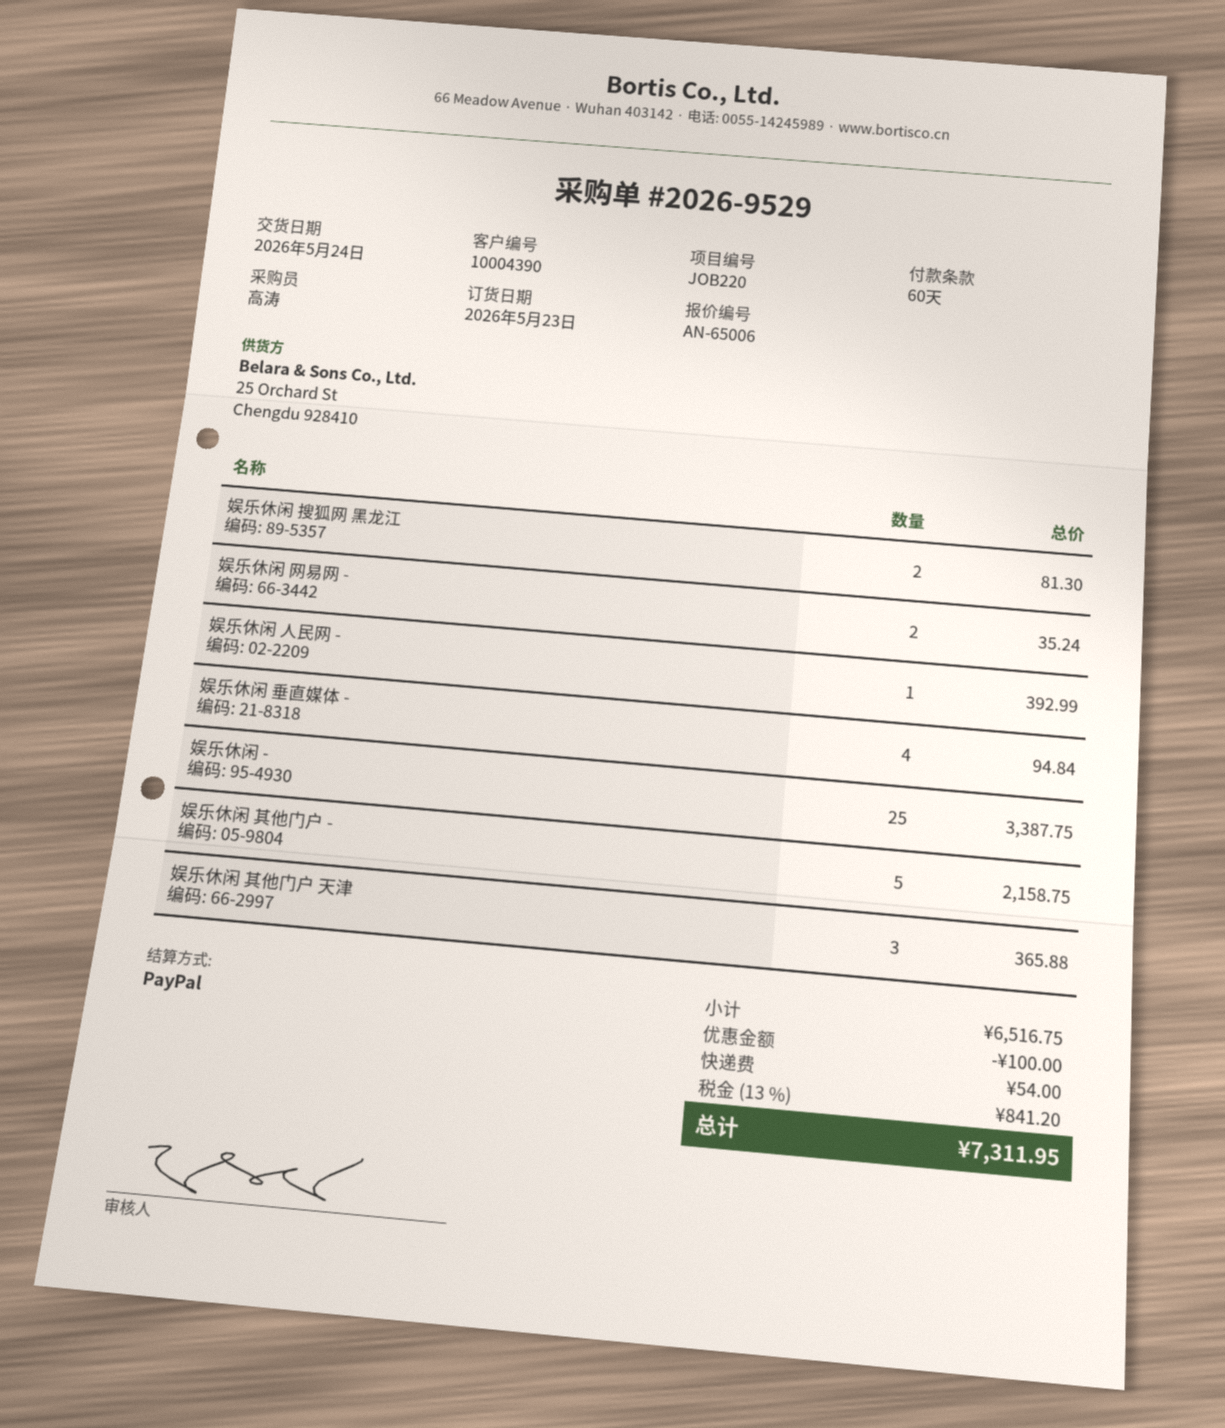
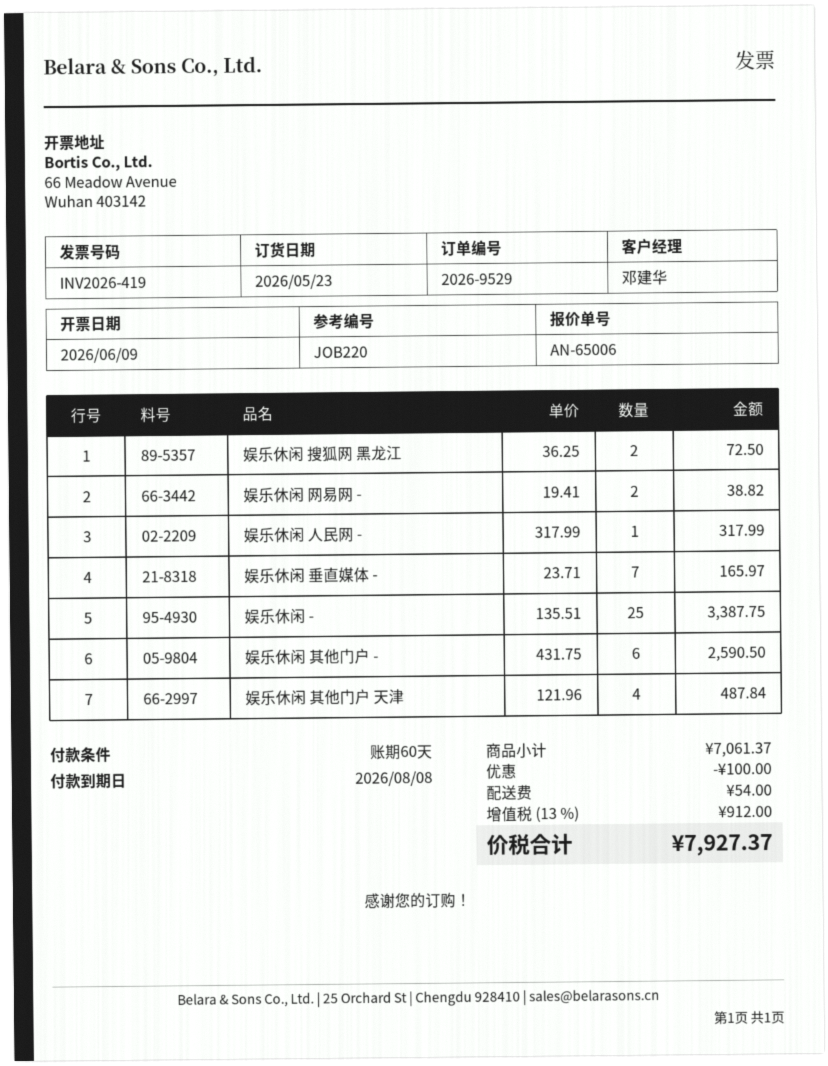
娱乐休闲 搜狐网 黑龙江: 2 for 81.30 -> 2 for 72.50
娱乐休闲 网易网 -: 2 for 35.24 -> 2 for 38.82
娱乐休闲 人民网 -: 1 for 392.99 -> 1 for 317.99
娱乐休闲 垂直媒体 -: 4 for 94.84 -> 7 for 165.97
娱乐休闲 其他门户 -: 5 for 2158.75 -> 6 for 2590.50
娱乐休闲 其他门户 天津: 3 for 365.88 -> 4 for 487.84
subtotal: 6516.75 -> 7061.37
tax: 13% = 841.20 -> 13% = 912.00
total: 7311.95 -> 7927.37

